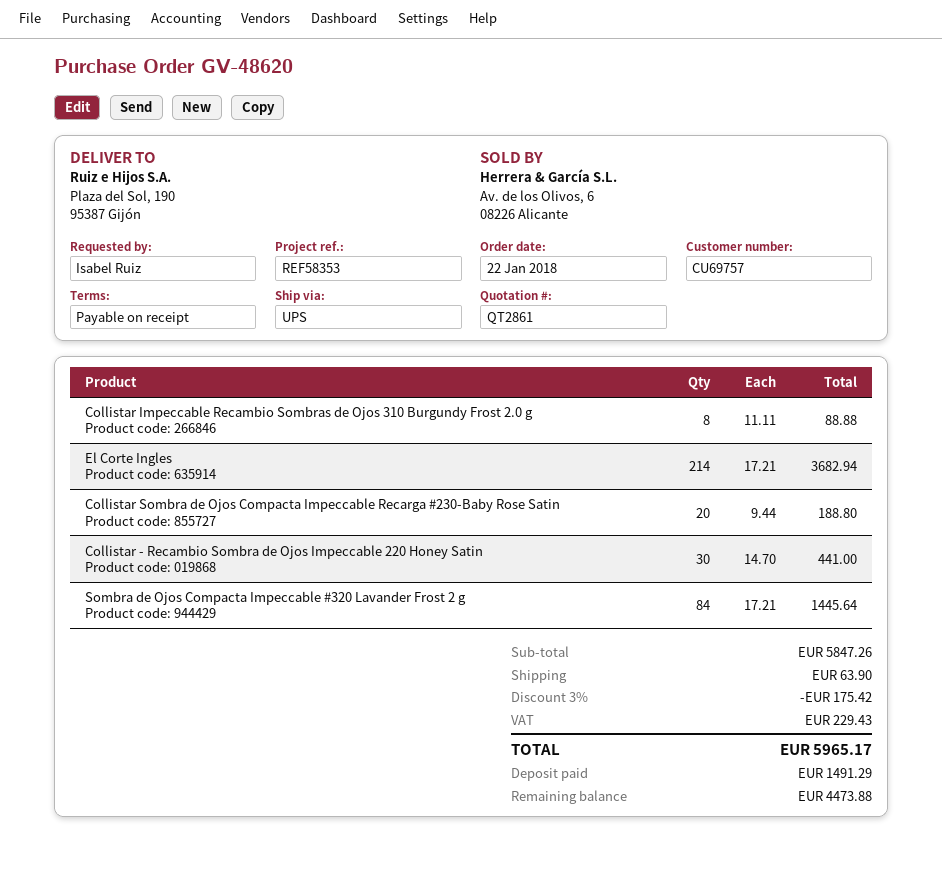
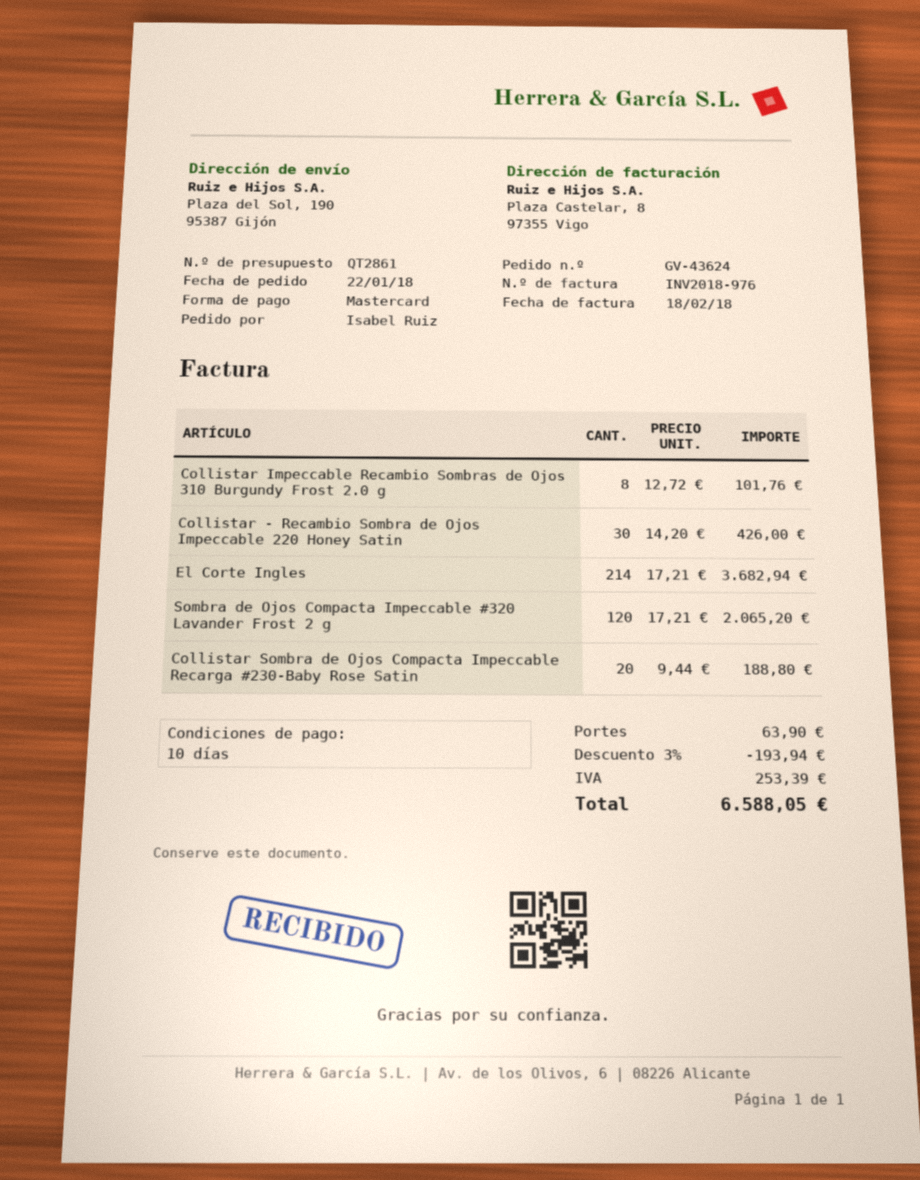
order number: GV-48620 -> GV-43624
payment terms: on receipt -> 10 days
Collistar Impeccable Recambio Sombras de Ojos 310 Burgundy Frost 2.0 g: 8 x 11.11 = 88.88 -> 8 x 12.72 = 101.76
Collistar - Recambio Sombra de Ojos Impeccable 220 Honey Satin: 30 x 14.70 = 441.00 -> 30 x 14.20 = 426.00
Sombra de Ojos Compacta Impeccable #320 Lavander Frost 2 g: 84 x 17.21 = 1445.64 -> 120 x 17.21 = 2065.20
discount: 3% = 175.42 -> 3% = 193.94
tax: 229.43 -> 253.39
total: 5965.17 -> 6588.05

